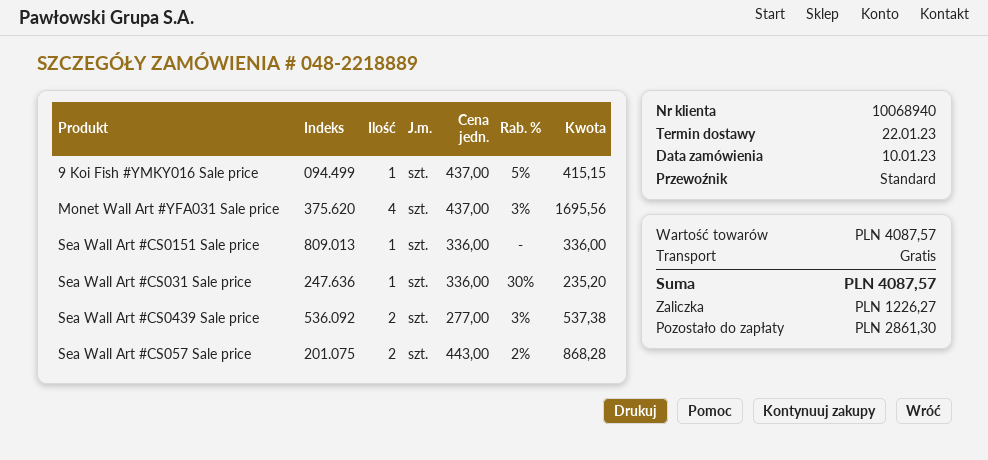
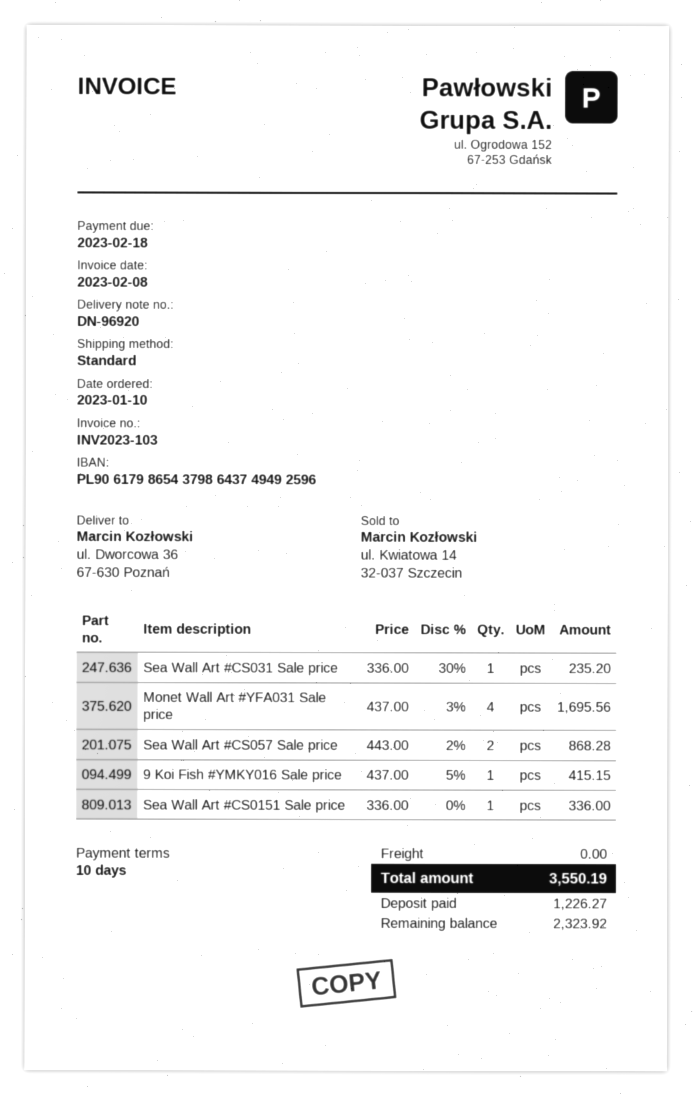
Sea Wall Art #CS0439 Sale price: 2 x 277.00 - 3% = 537.38 -> none
total: 4087.57 -> 3550.19
balance: 2861.30 -> 2323.92

